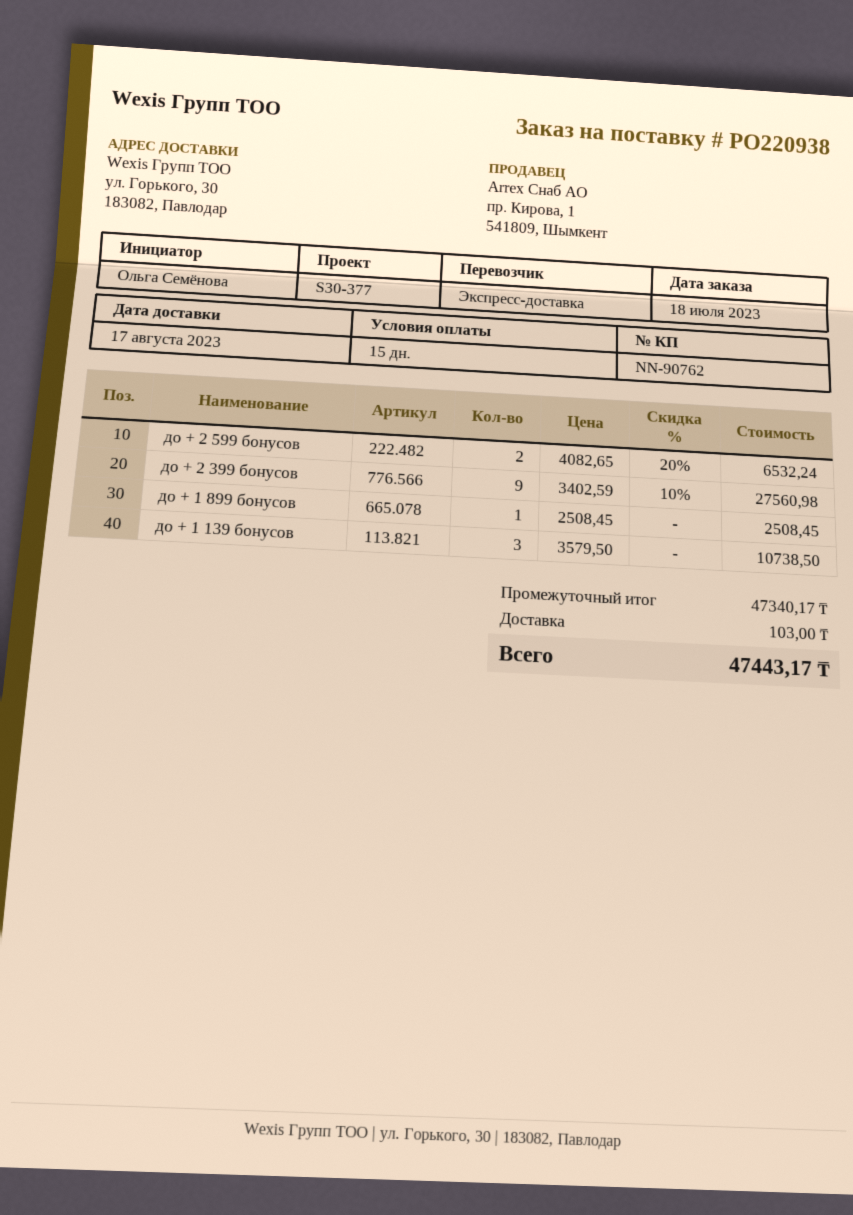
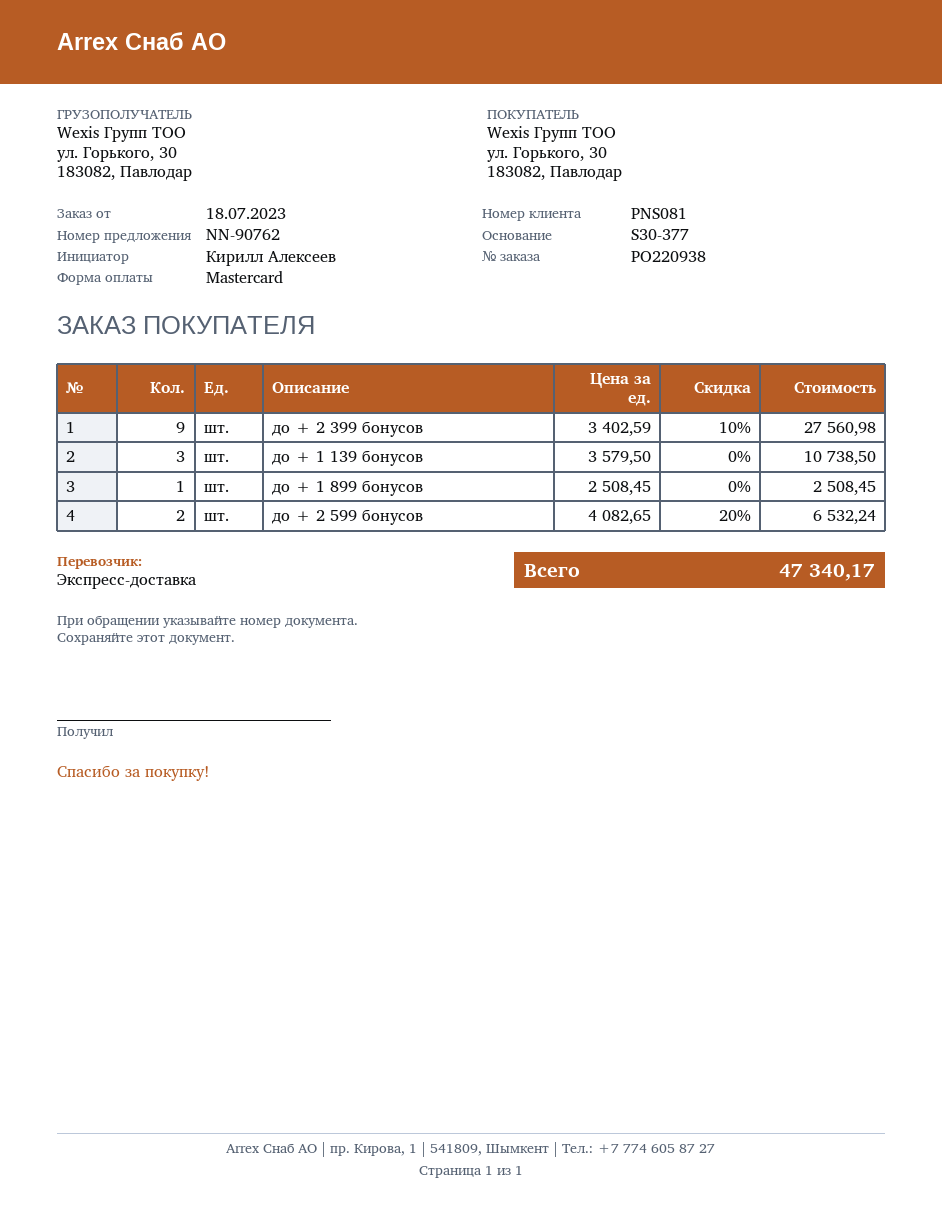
ordered by: Ольга Семёнова -> Кирилл Алексеев
shipping: 103.00 -> none
total: 47443.17 -> 47340.17

